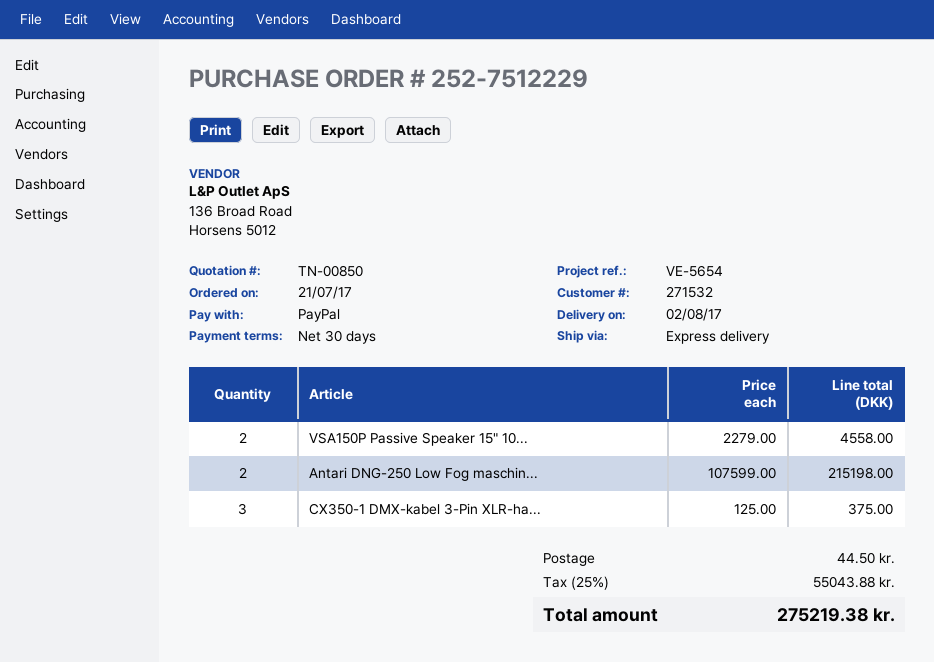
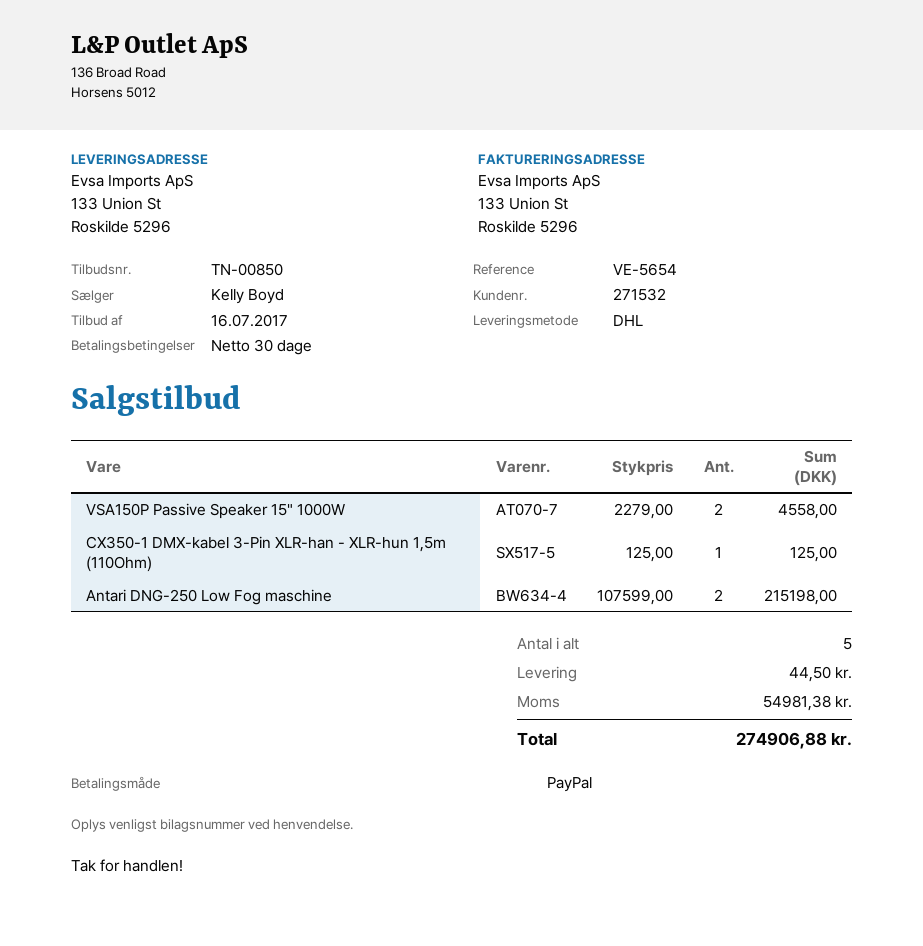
shipping method: express -> DHL
CX350-1 DMX-kabel 3-Pin XLR-ha...: 3 x 125.00 = 375.00 -> 1 x 125.00 = 125.00
tax: 55043.88 -> 54981.38
total: 275219.38 -> 274906.88

